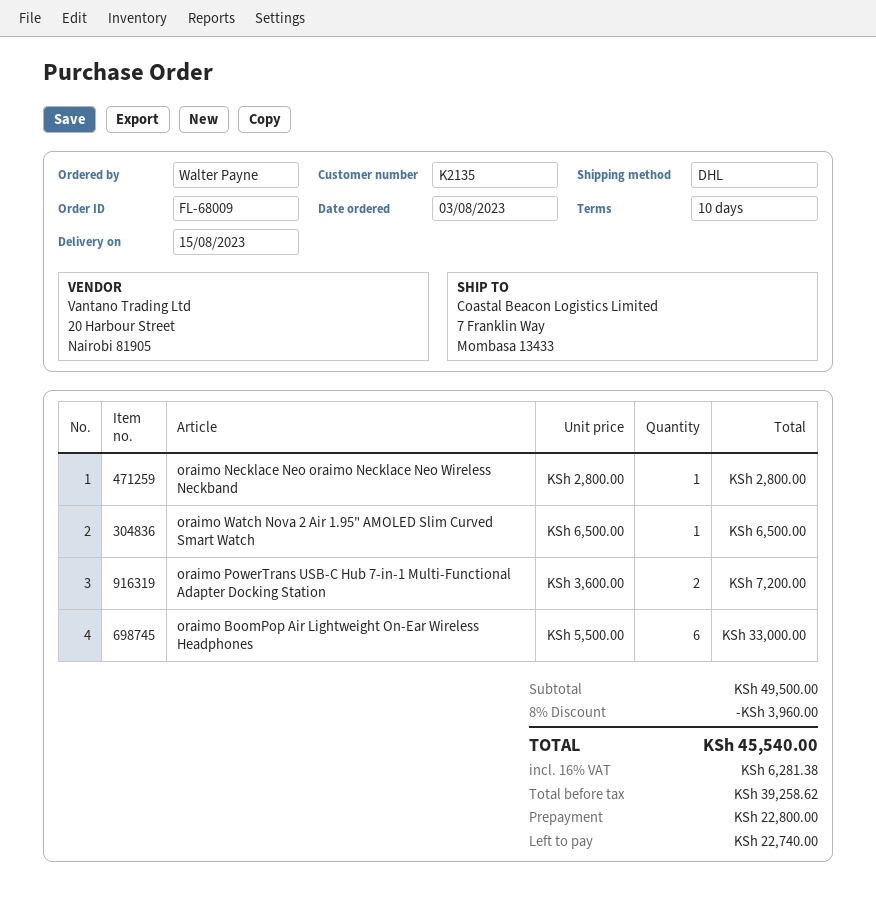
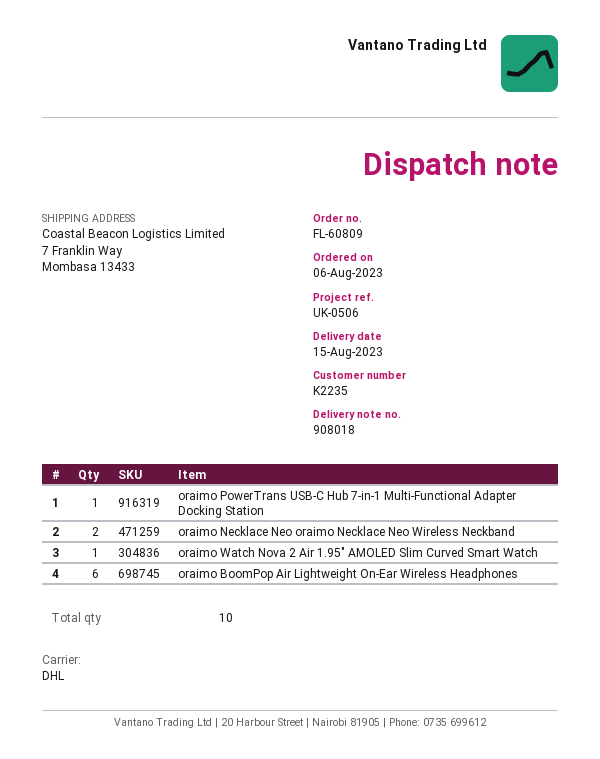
order number: FL-68009 -> FL-60809
order date: 2023-08-03 -> 2023-08-06
customer number: K2135 -> K2235
oraimo Necklace Neo oraimo Necklace Neo Wireless Neckband: 1 -> 2
oraimo PowerTrans USB-C Hub 7-in-1 Multi-Functional Adapter Docking Station: 2 -> 1

